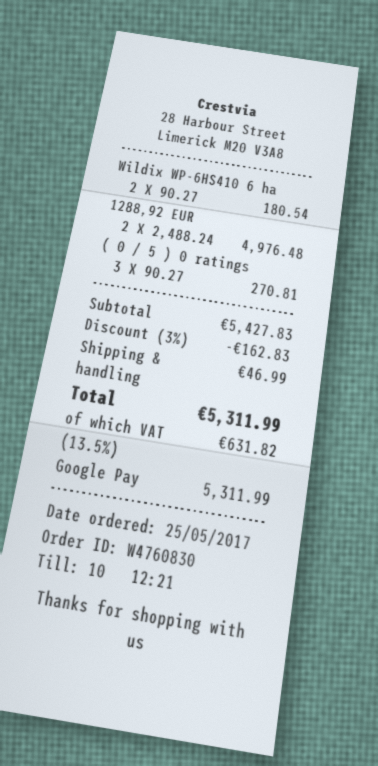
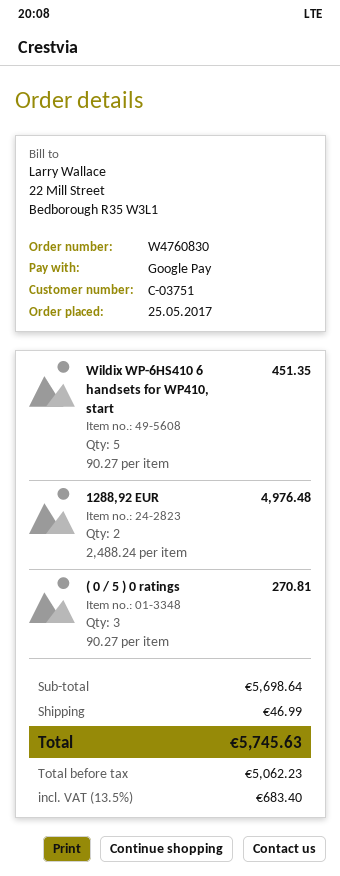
Wildix WP-6HS410 6 ha: 2 x 90.27 = 180.54 -> 5 x 90.27 = 451.35
subtotal: 5427.83 -> 5698.64
discount: 3% = 162.83 -> none
tax: 13.5% = 631.82 -> 13.5% = 683.40
total: 5311.99 -> 5745.63

